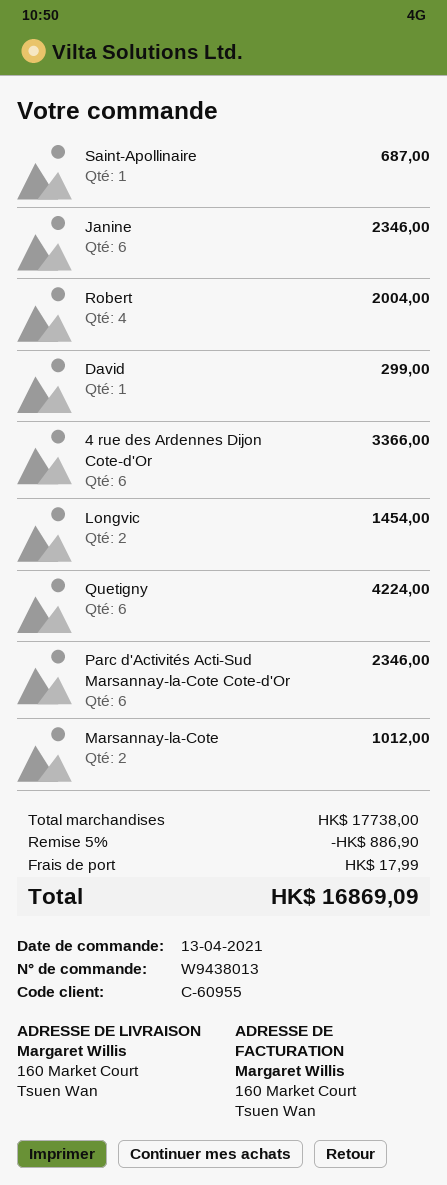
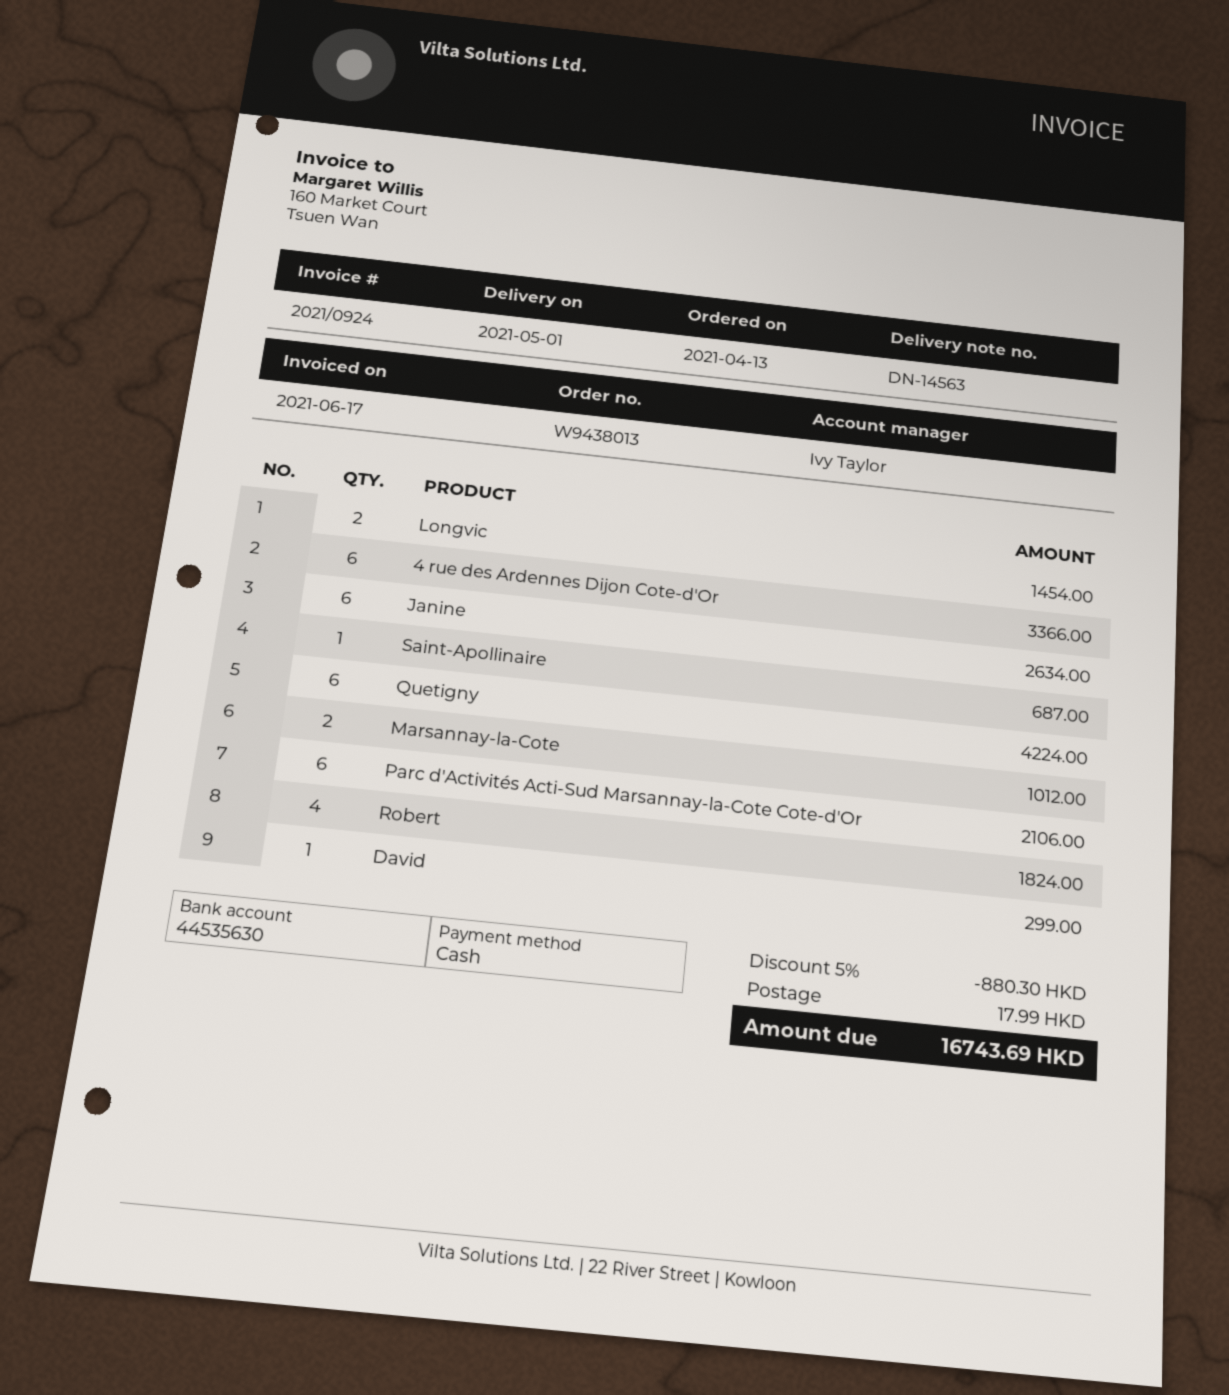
Janine: 6 for 2346.00 -> 6 for 2634.00
Robert: 4 for 2004.00 -> 4 for 1824.00
Parc d'Activités Acti-Sud Marsannay-la-Cote Cote-d'Or: 6 for 2346.00 -> 6 for 2106.00
discount: 5% = 886.90 -> 5% = 880.30
total: 16869.09 -> 16743.69

